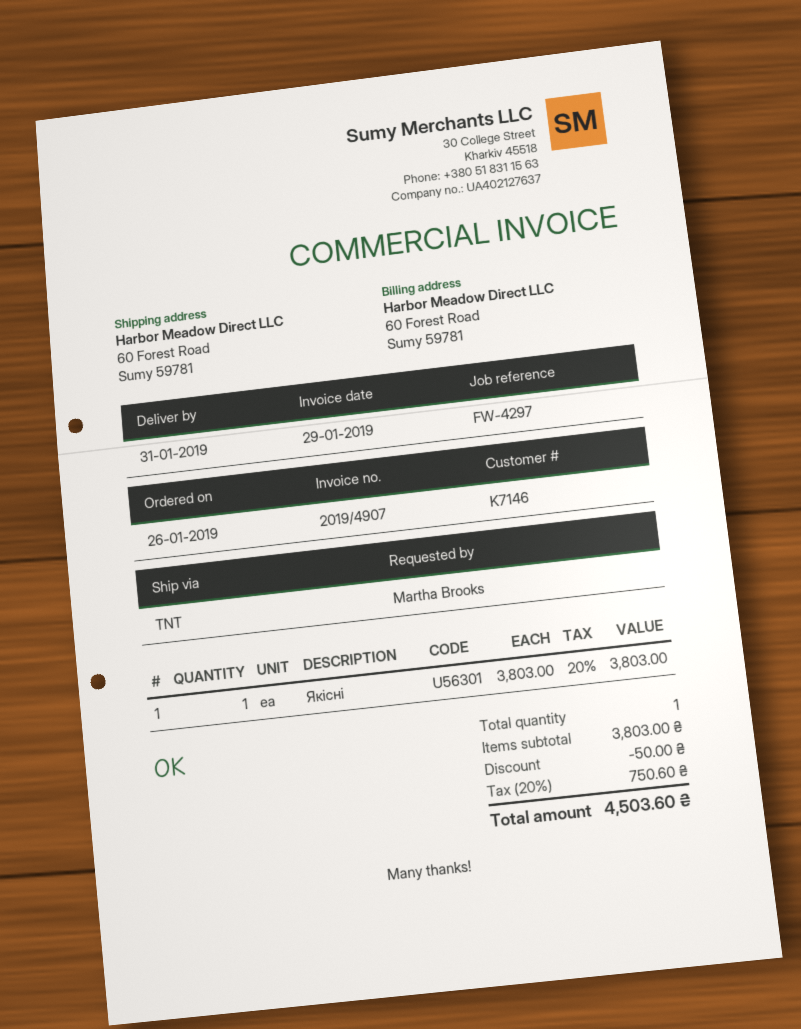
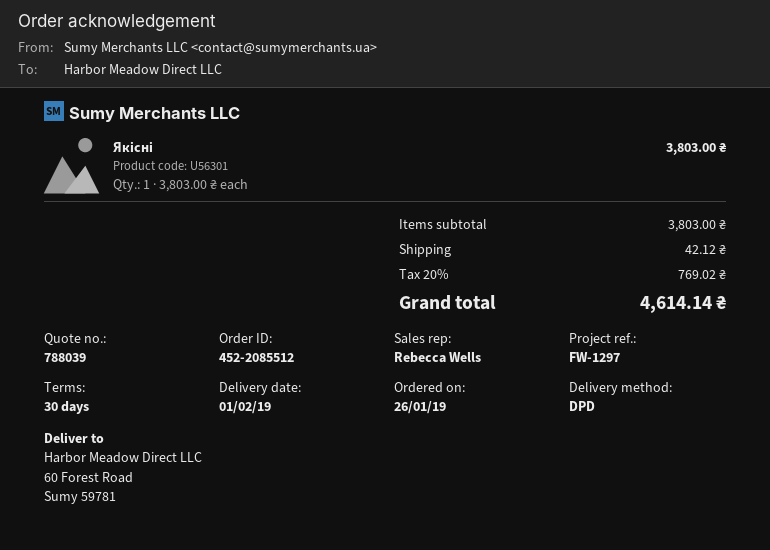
delivery date: 2019-01-31 -> 2019-02-01
reference: FW-4297 -> FW-1297
shipping method: TNT -> DPD
discount: 50.00 -> none
shipping: none -> 42.12
tax: 20% = 750.60 -> 20% = 769.02
total: 4503.60 -> 4614.14

